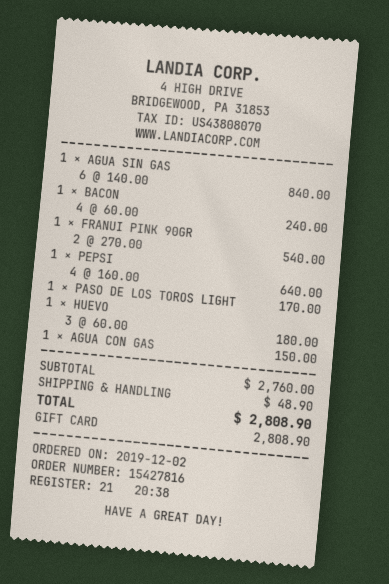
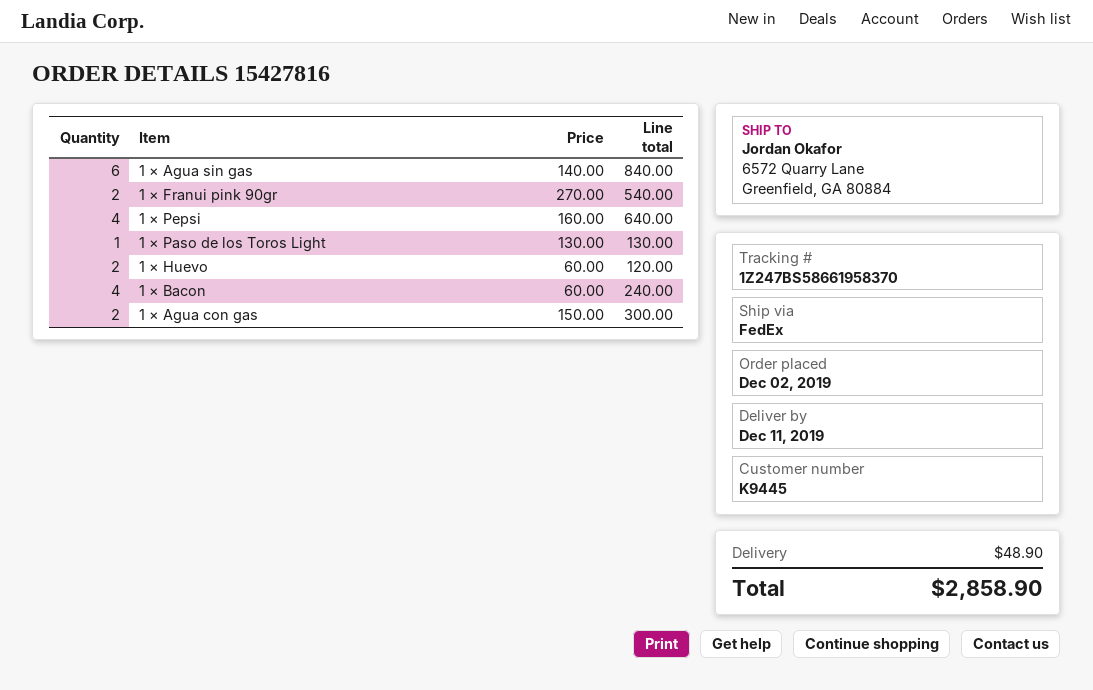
1 × PASO DE LOS TOROS LIGHT: 1 x 170.00 = 170.00 -> 1 x 130.00 = 130.00
1 × HUEVO: 3 x 60.00 = 180.00 -> 2 x 60.00 = 120.00
1 × AGUA CON GAS: 1 x 150.00 = 150.00 -> 2 x 150.00 = 300.00
total: 2808.90 -> 2858.90

